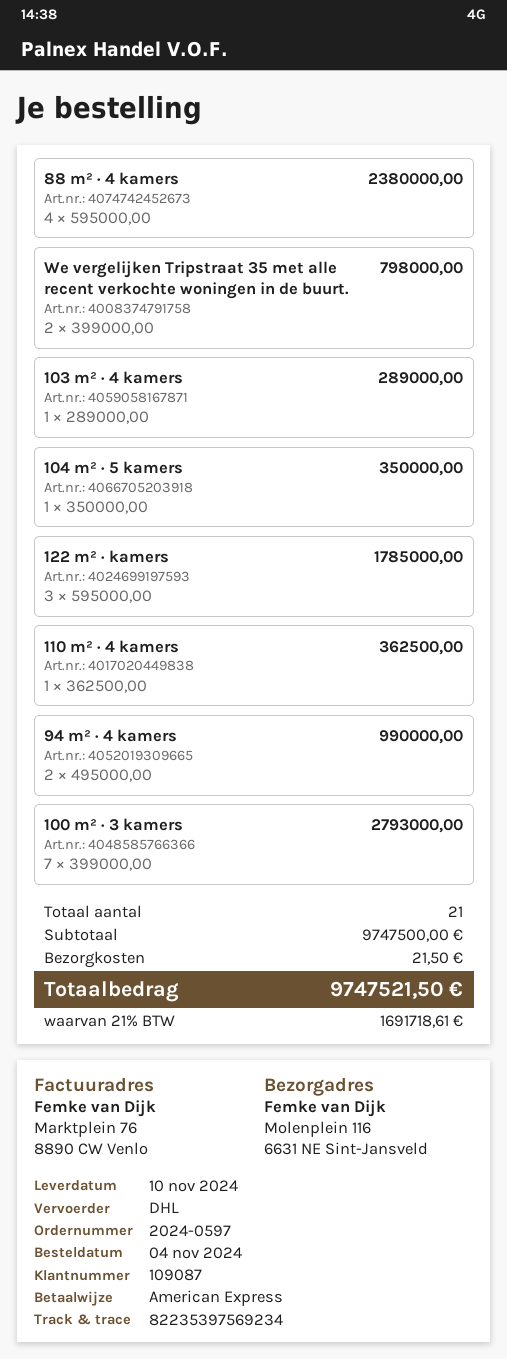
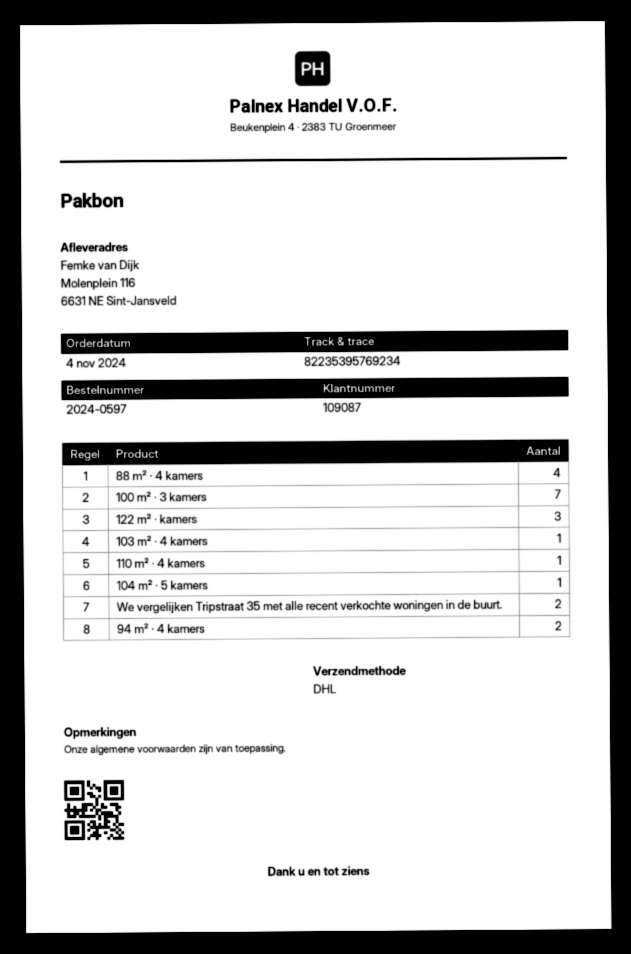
tracking number: 82235397569234 -> 82235395769234

